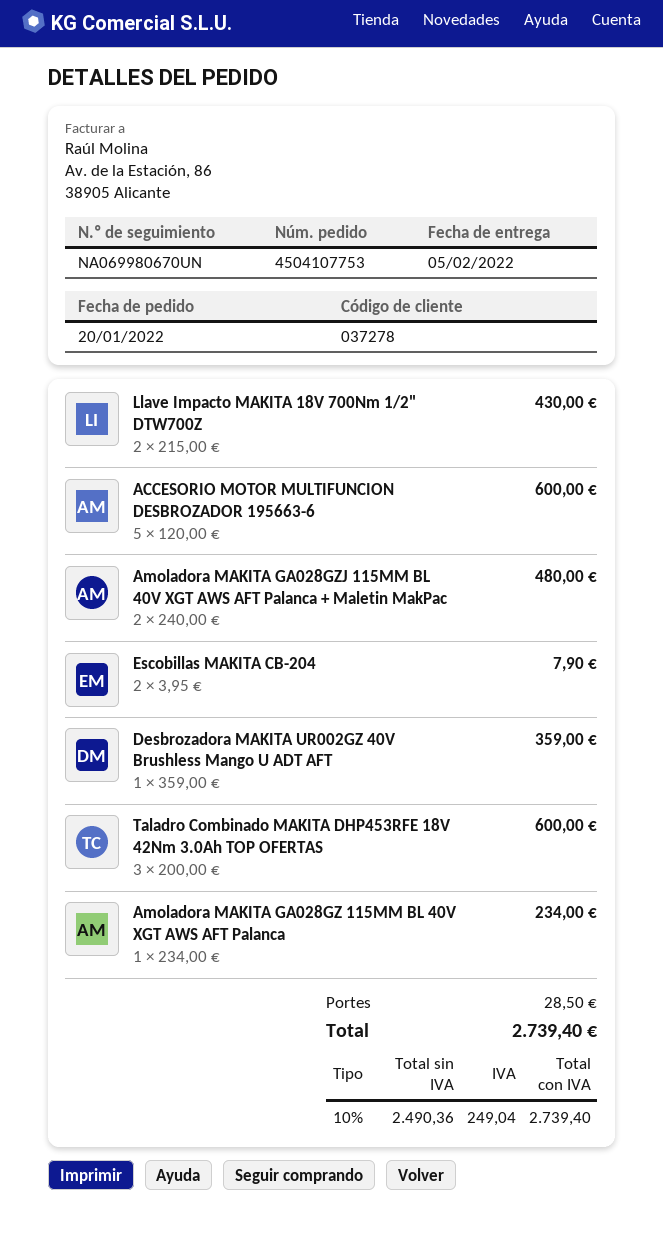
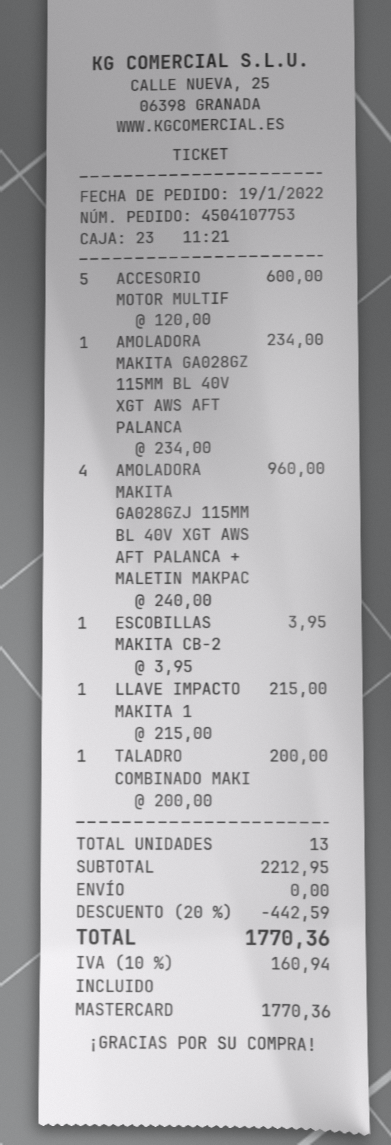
order date: 2022-01-20 -> 2022-01-19
Llave Impacto MAKITA 18V 700Nm 1/2" DTW700Z: 2 x 215.00 = 430.00 -> 1 x 215.00 = 215.00
Amoladora MAKITA GA028GZJ 115MM BL 40V XGT AWS AFT Palanca + Maletin MakPac: 2 x 240.00 = 480.00 -> 4 x 240.00 = 960.00
Escobillas MAKITA CB-204: 2 x 3.95 = 7.90 -> 1 x 3.95 = 3.95
Desbrozadora MAKITA UR002GZ 40V Brushless Mango U ADT AFT: 1 x 359.00 = 359.00 -> none
Taladro Combinado MAKITA DHP453RFE 18V 42Nm 3.0Ah TOP OFERTAS: 3 x 200.00 = 600.00 -> 1 x 200.00 = 200.00
discount: none -> 20% = 442.59
shipping: 28.50 -> 0.00
tax: 10% = 249.04 -> 10% = 160.94
total: 2739.40 -> 1770.36

